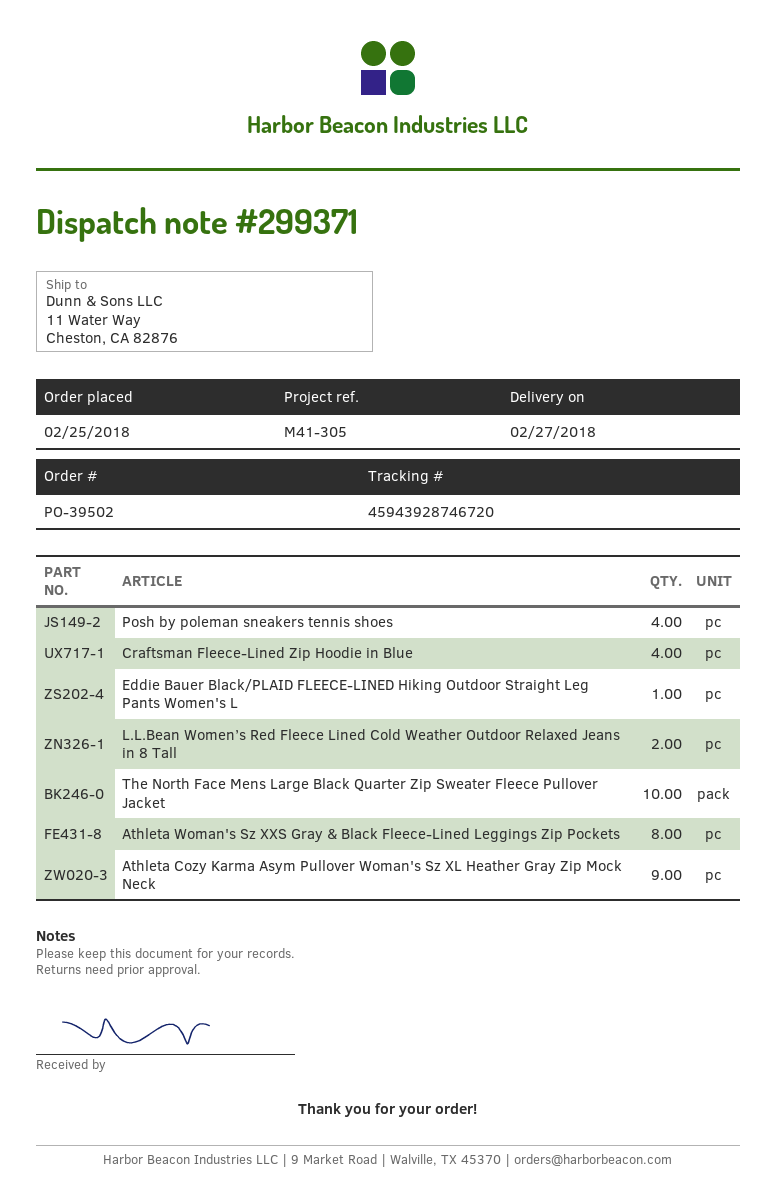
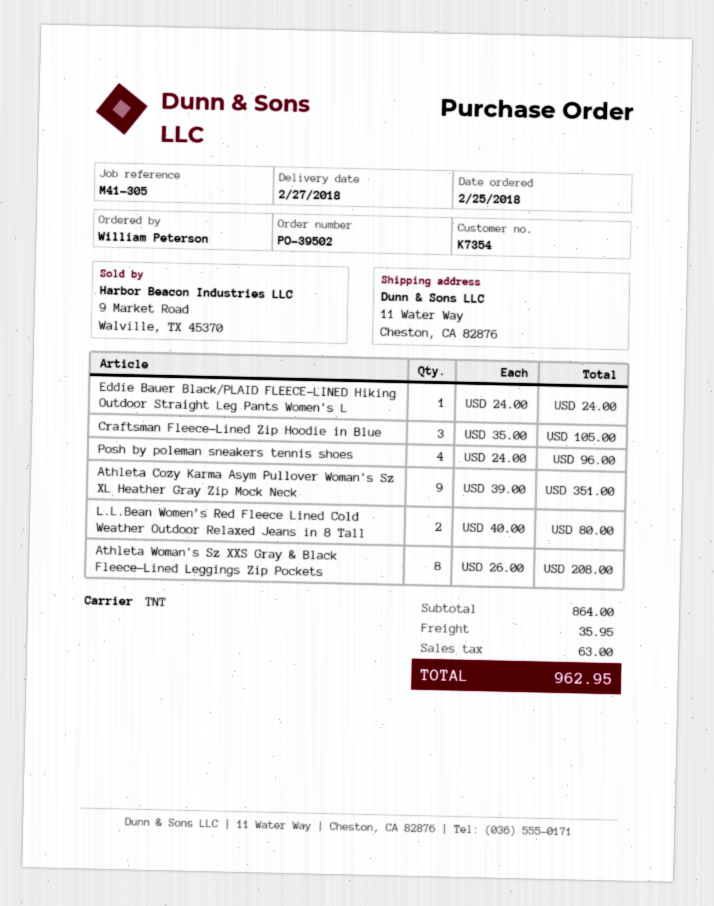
Craftsman Fleece-Lined Zip Hoodie in Blue: 4 -> 3
The North Face Mens Large Black Quarter Zip Sweater Fleece Pullover Jacket: 10 -> none

